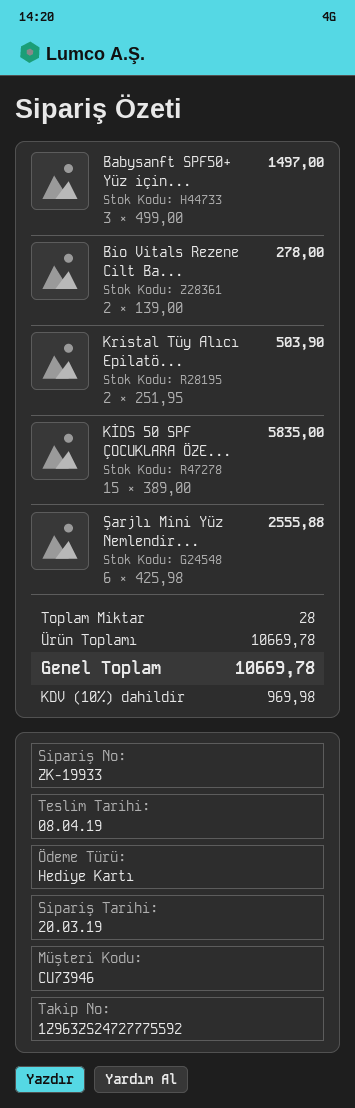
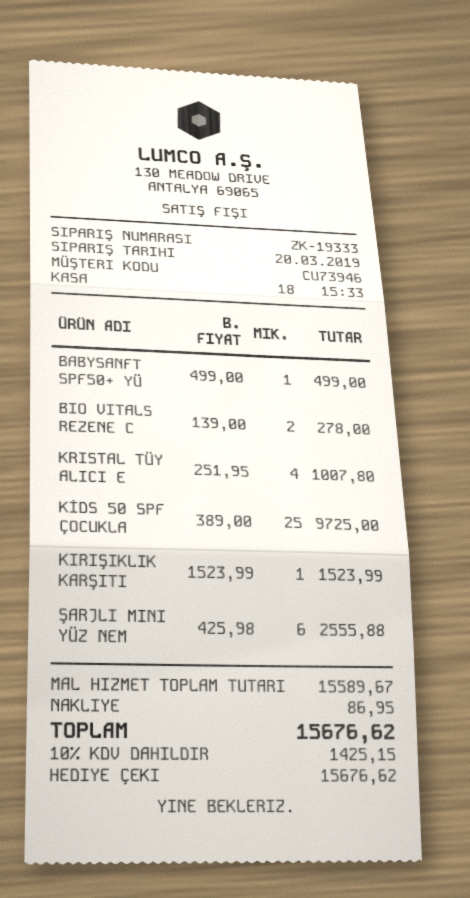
order number: ZK-19933 -> ZK-19333
Babysanft SPF50+ Yüz için...: 3 x 499.00 = 1497.00 -> 1 x 499.00 = 499.00
Kristal Tüy Alıcı Epilatö...: 2 x 251.95 = 503.90 -> 4 x 251.95 = 1007.80
KİDS 50 SPF ÇOCUKLARA ÖZE...: 15 x 389.00 = 5835.00 -> 25 x 389.00 = 9725.00
KIRIŞIKLIK KARŞITI: none -> 1 x 1523.99 = 1523.99
subtotal: 10669.78 -> 15589.67
shipping: none -> 86.95
tax: 10% = 969.98 -> 10% = 1425.15
total: 10669.78 -> 15676.62

